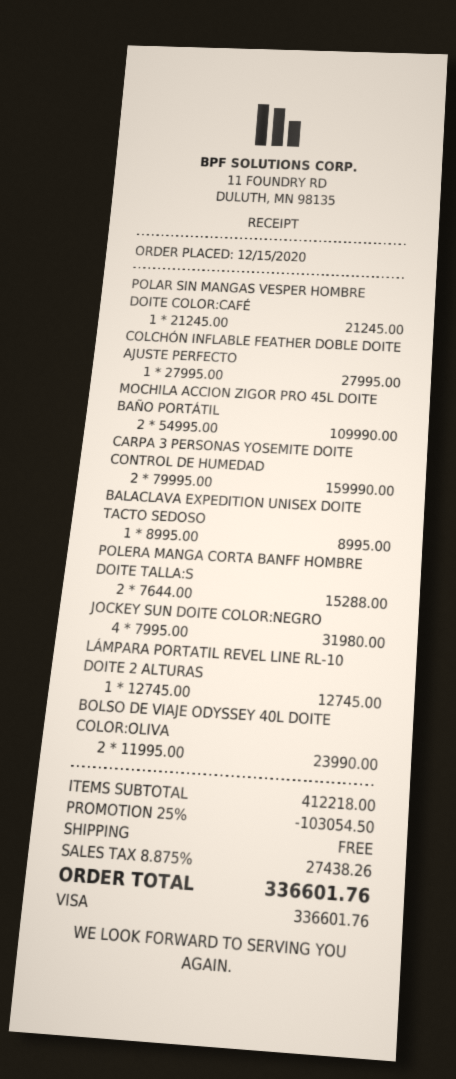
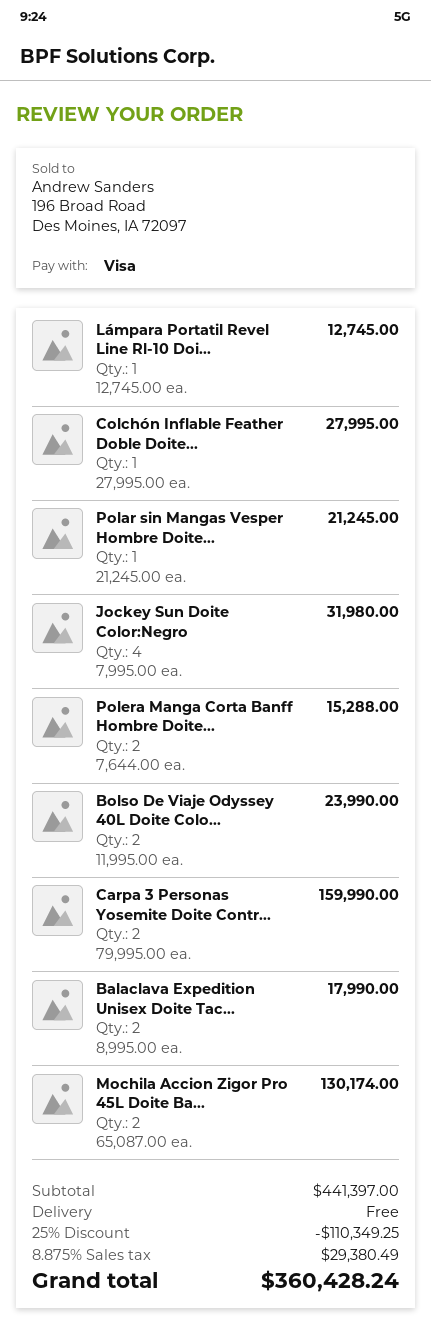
MOCHILA ACCION ZIGOR PRO 45L DOITE BAÑO PORTÁTIL: 2 x 54995.00 = 109990.00 -> 2 x 65087.00 = 130174.00
BALACLAVA EXPEDITION UNISEX DOITE TACTO SEDOSO: 1 x 8995.00 = 8995.00 -> 2 x 8995.00 = 17990.00
subtotal: 412218.00 -> 441397.00
discount: 25% = 103054.50 -> 25% = 110349.25
tax: 8.875% = 27438.26 -> 8.875% = 29380.49
total: 336601.76 -> 360428.24

